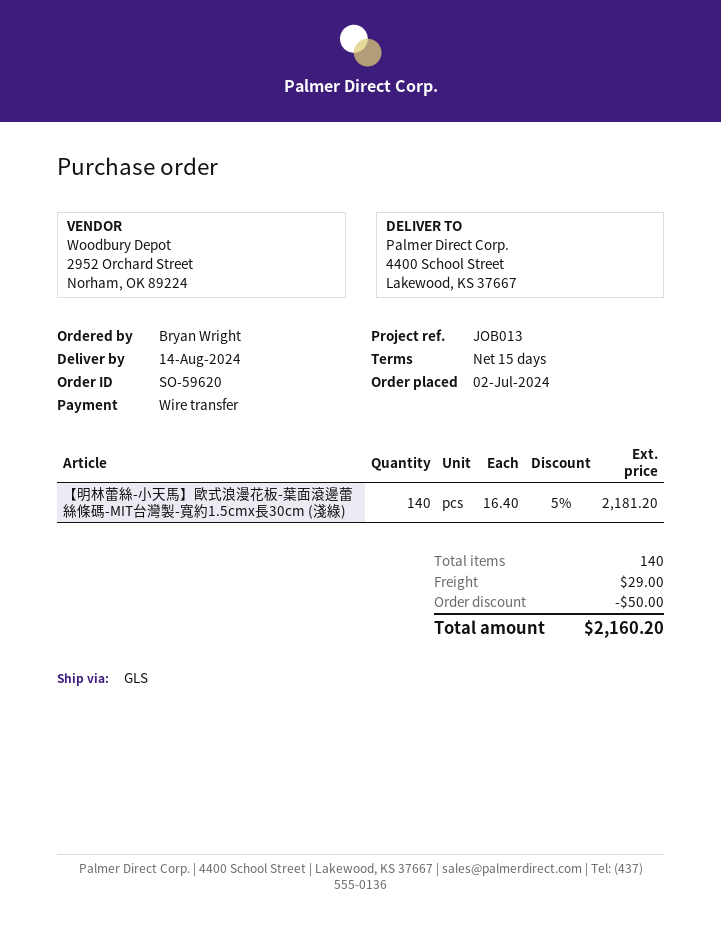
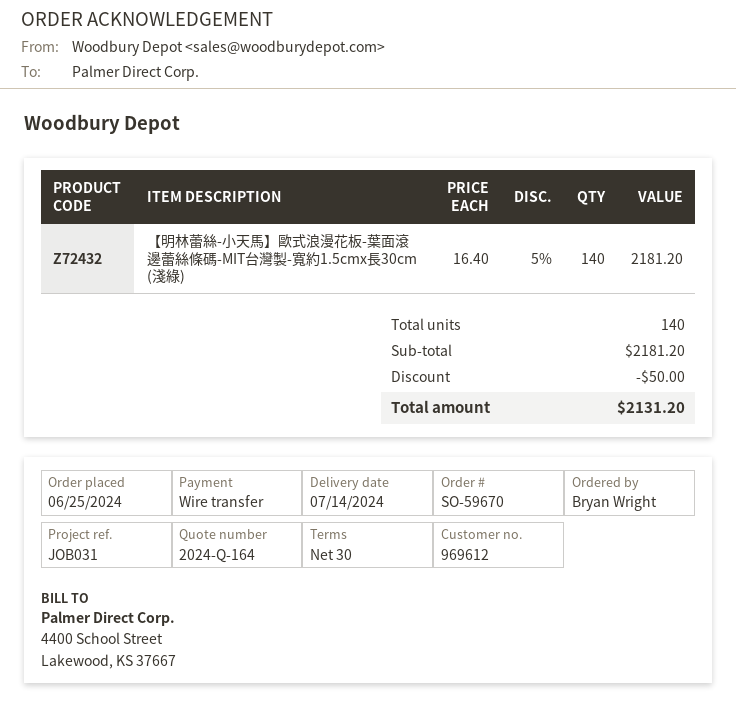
order number: SO-59620 -> SO-59670
order date: 2024-07-02 -> 2024-06-25
delivery date: 2024-08-14 -> 2024-07-14
payment terms: 15 days -> 30 days
reference: JOB013 -> JOB031
shipping: 29.00 -> none
total: 2160.20 -> 2131.20

